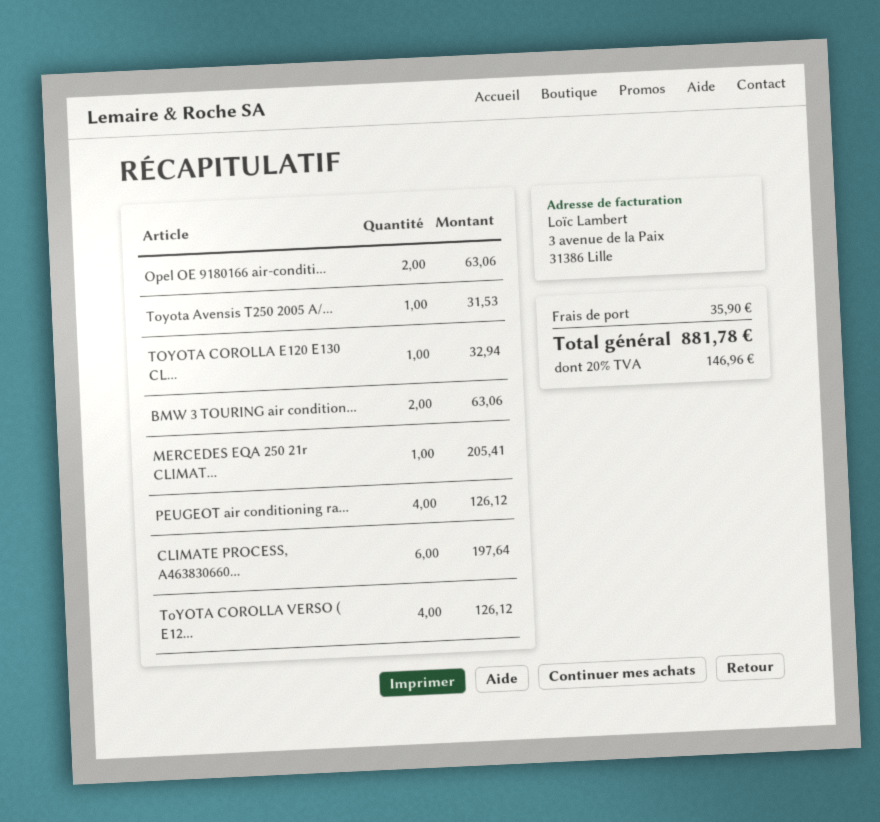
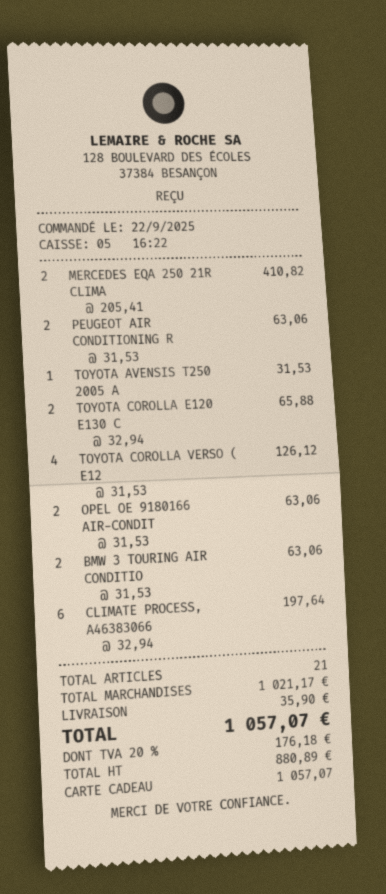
TOYOTA COROLLA E120 E130 CL...: 1 for 32.94 -> 2 for 65.88
MERCEDES EQA 250 21r CLIMAT...: 1 for 205.41 -> 2 for 410.82
PEUGEOT air conditioning ra...: 4 for 126.12 -> 2 for 63.06
tax: 20% = 146.96 -> 20% = 176.18
total: 881.78 -> 1057.07

